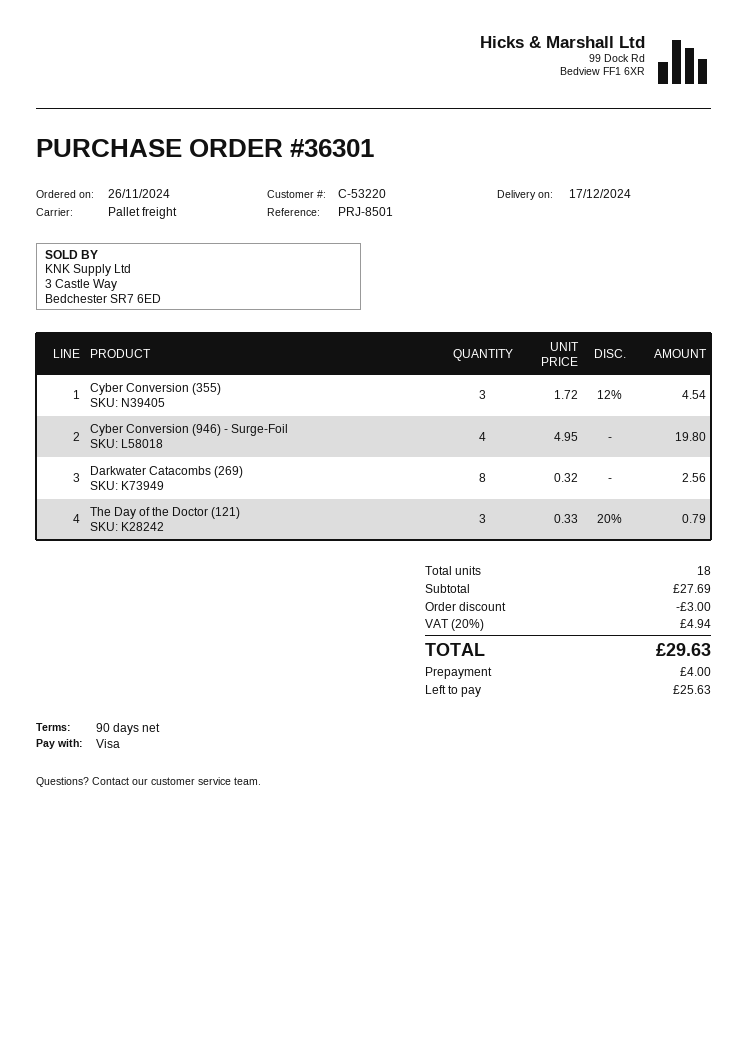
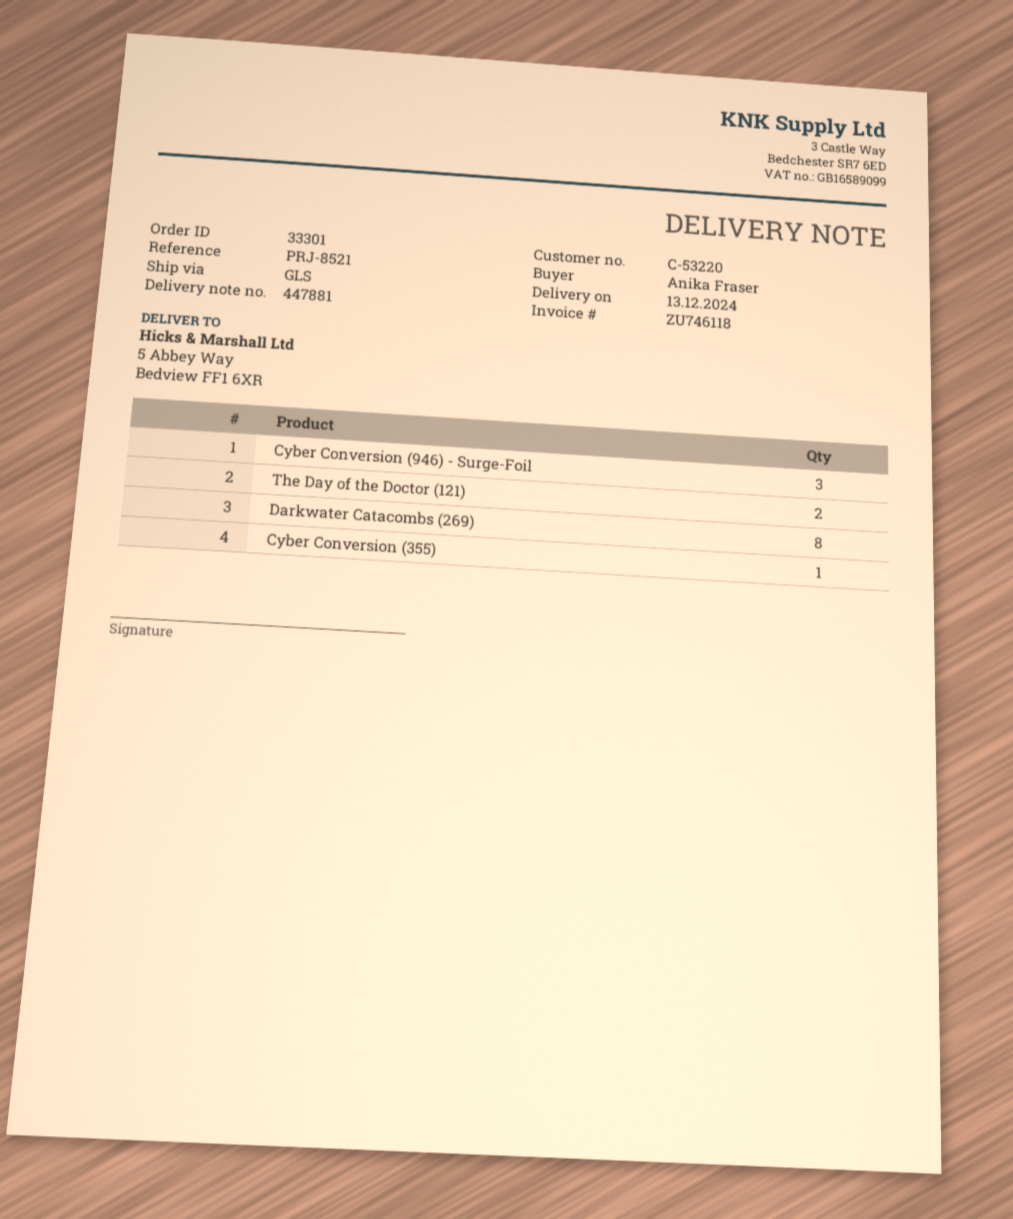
order number: 36301 -> 33301
delivery date: 2024-12-17 -> 2024-12-13
reference: PRJ-8501 -> PRJ-8521
shipping method: pallet freight -> GLS
Cyber Conversion (355): 3 -> 1
Cyber Conversion (946) - Surge-Foil: 4 -> 3
The Day of the Doctor (121): 3 -> 2

